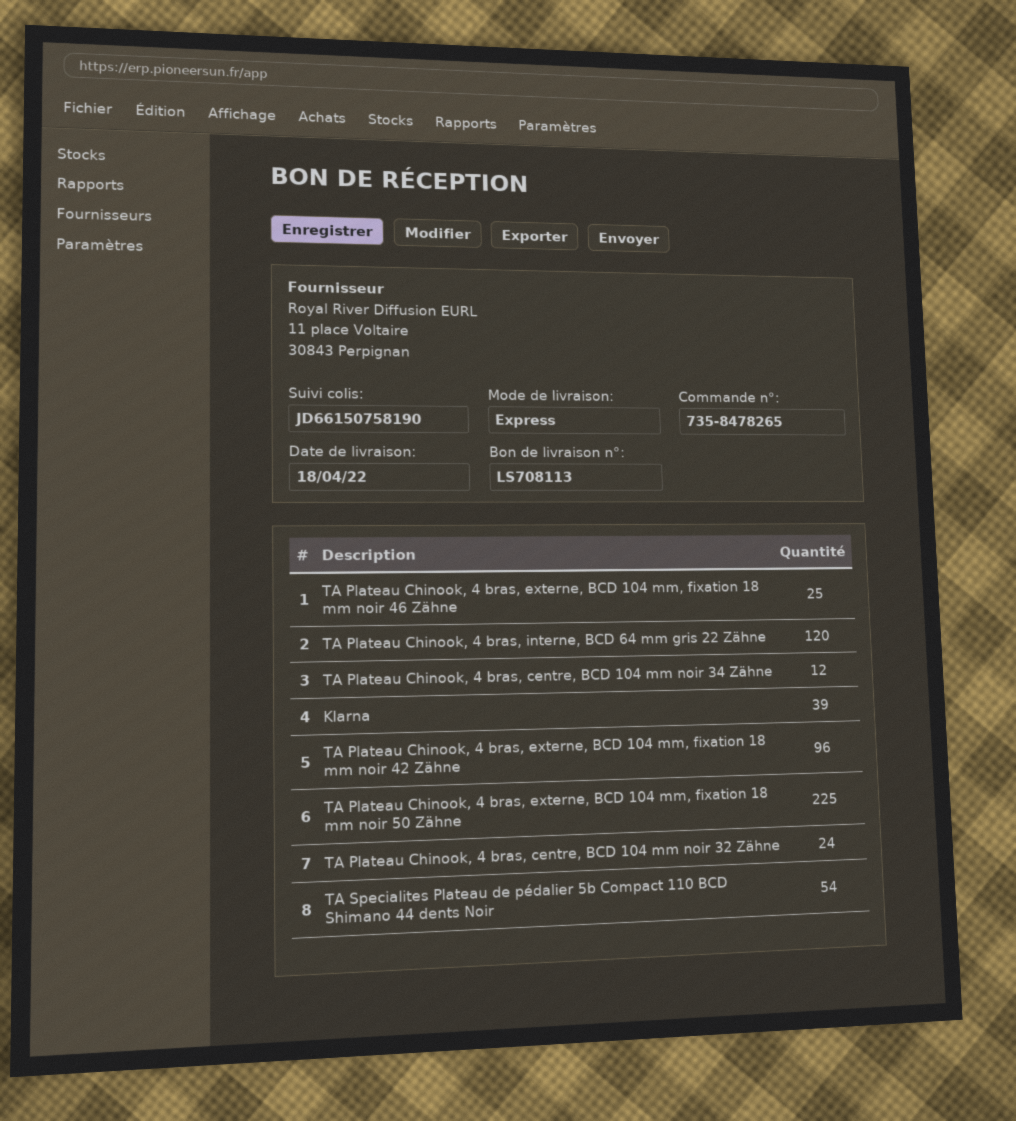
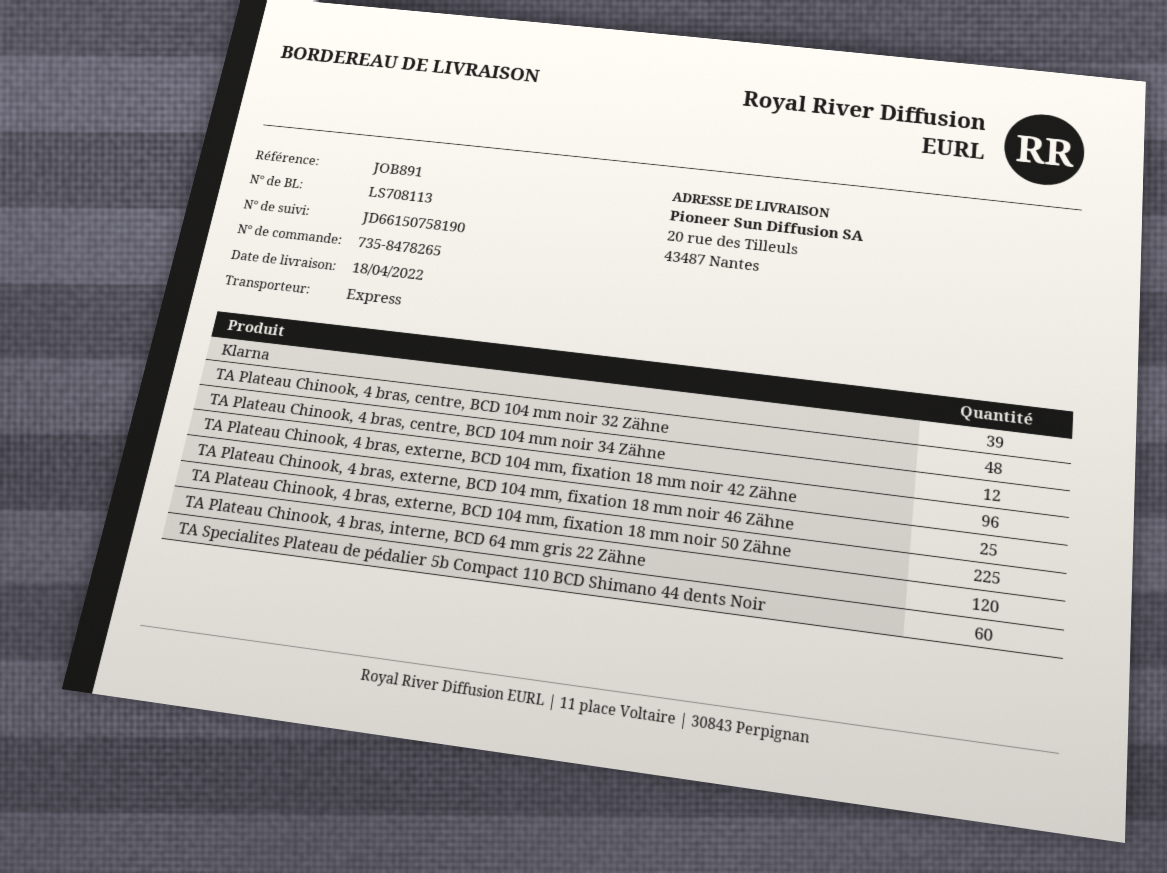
TA Plateau Chinook, 4 bras, centre, BCD 104 mm noir 32 Zähne: 24 -> 48
TA Specialites Plateau de pédalier 5b Compact 110 BCD Shimano 44 dents Noir: 54 -> 60

